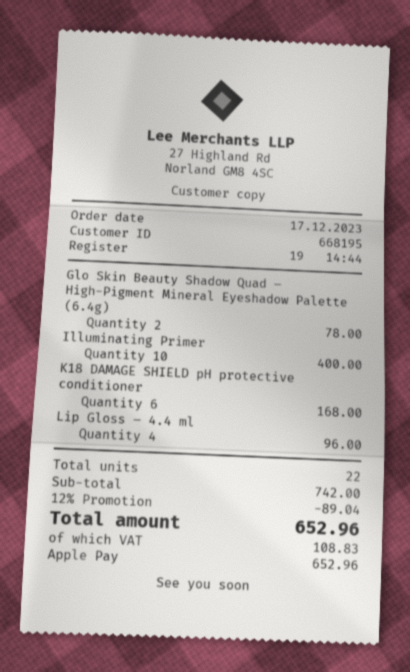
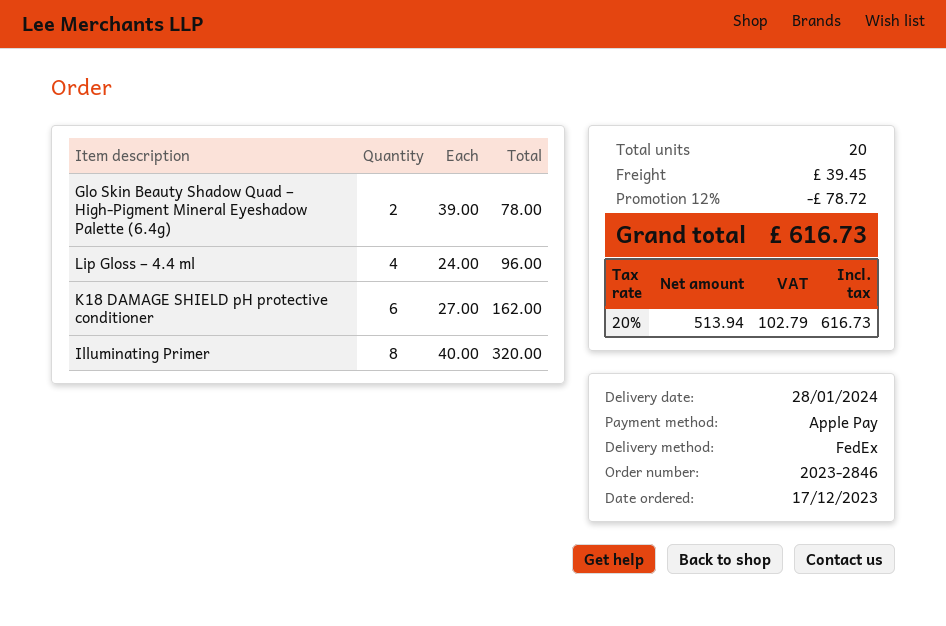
Illuminating Primer: 10 for 400.00 -> 8 for 320.00
K18 DAMAGE SHIELD pH protective conditioner: 6 for 168.00 -> 6 for 162.00
total quantity: 22 -> 20
discount: 12% = 89.04 -> 12% = 78.72
shipping: none -> 39.45
tax: 108.83 -> 102.79
total: 652.96 -> 616.73

